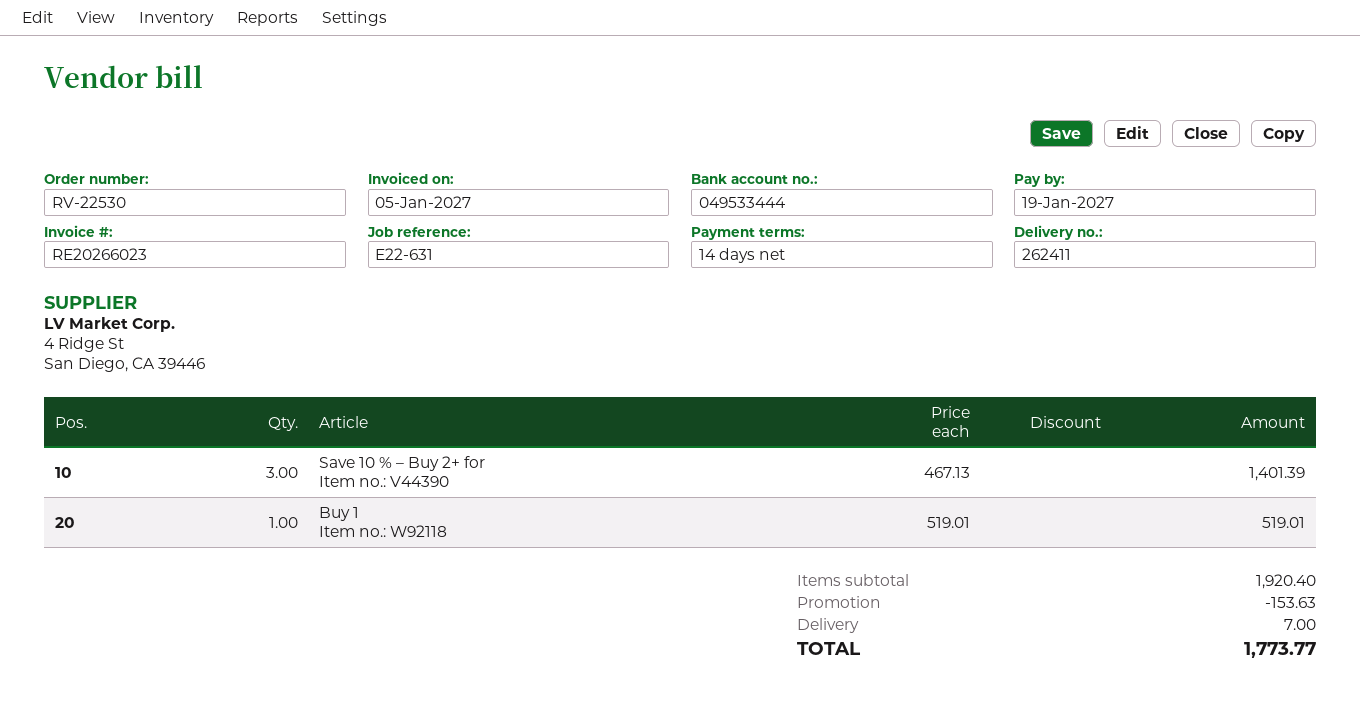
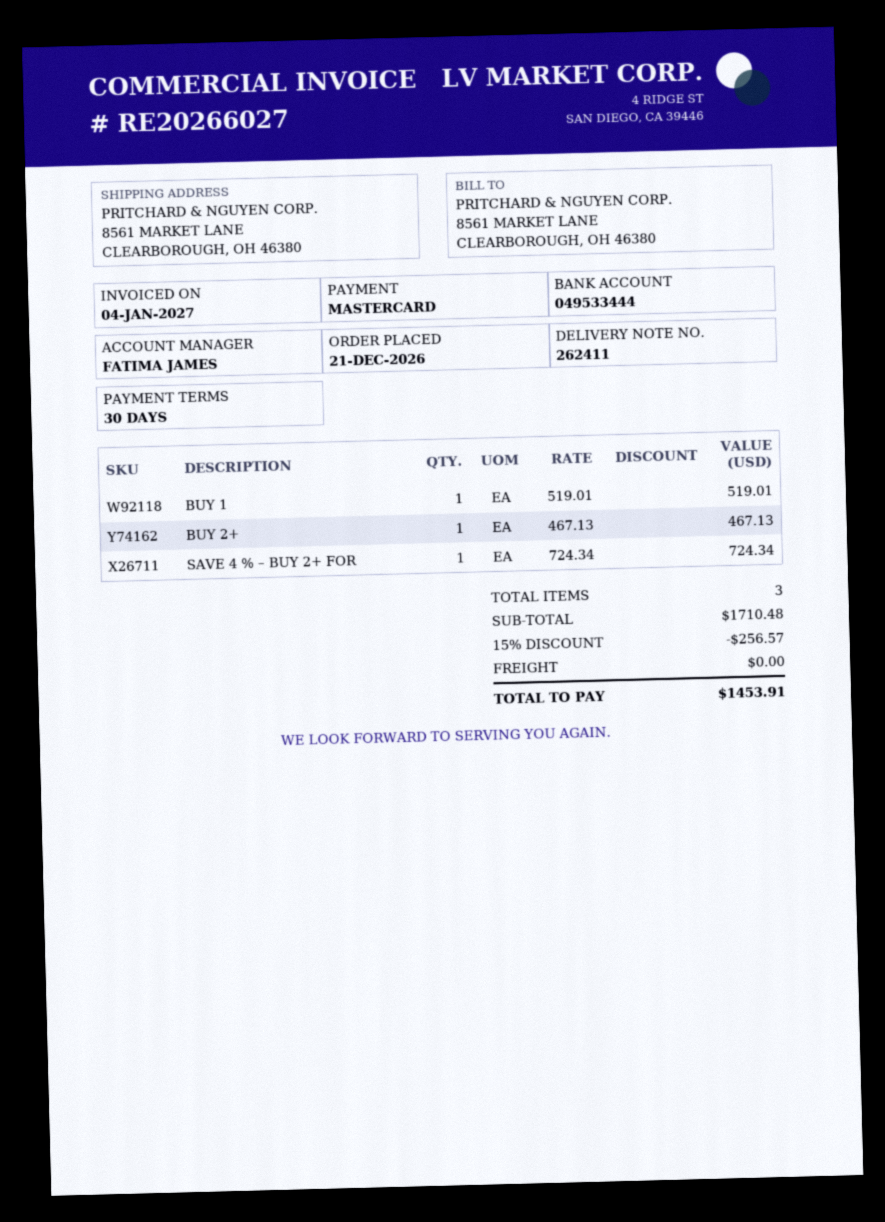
invoice number: RE20266023 -> RE20266027
invoice date: 2027-01-05 -> 2027-01-04
payment terms: 14 days -> 30 days
Save 10 % – Buy 2+ for: 3 x 467.13 = 1401.39 -> none
BUY 2+: none -> 1 x 467.13 = 467.13
SAVE 4 % – BUY 2+ FOR: none -> 1 x 724.34 = 724.34
subtotal: 1920.40 -> 1710.48
discount: 153.63 -> 256.57
shipping: 7.00 -> 0.00
total: 1773.77 -> 1453.91

